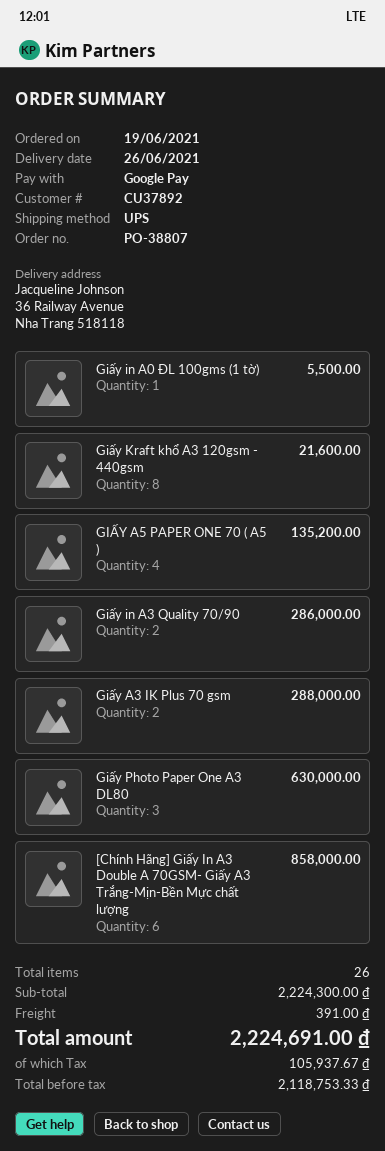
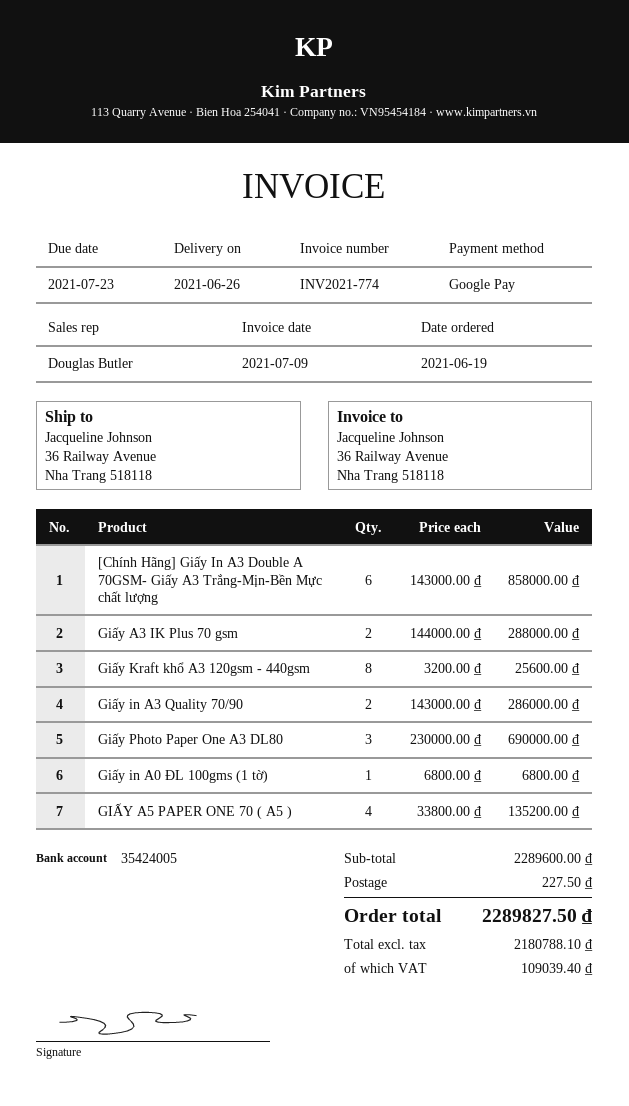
Giấy in A0 ĐL 100gms (1 tờ): 1 for 5500.00 -> 1 for 6800.00
Giấy Kraft khổ A3 120gsm - 440gsm: 8 for 21600.00 -> 8 for 25600.00
Giấy Photo Paper One A3 DL80: 3 for 630000.00 -> 3 for 690000.00
subtotal: 2224300.00 -> 2289600.00
shipping: 391.00 -> 227.50
net: 2118753.33 -> 2180788.10
tax: 105937.67 -> 109039.40
total: 2224691.00 -> 2289827.50

